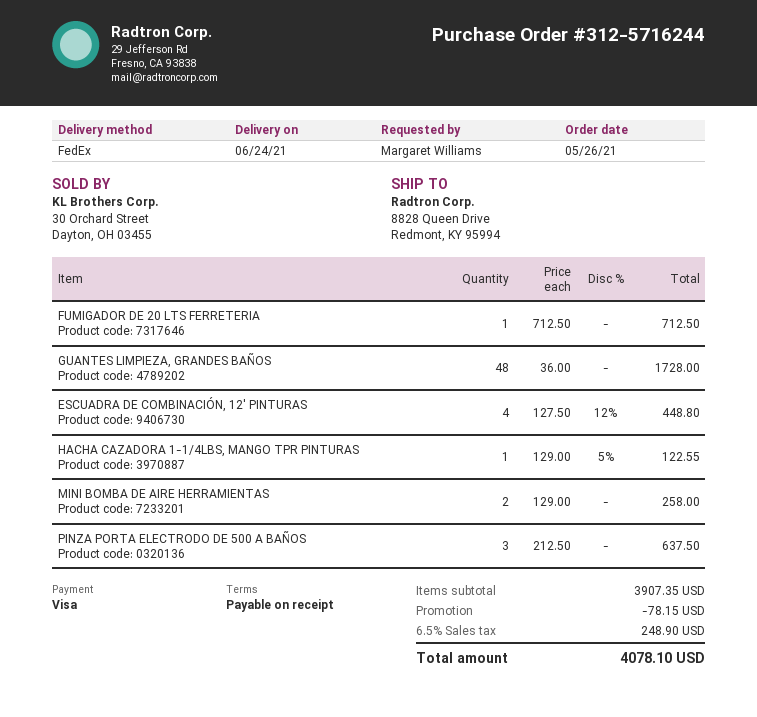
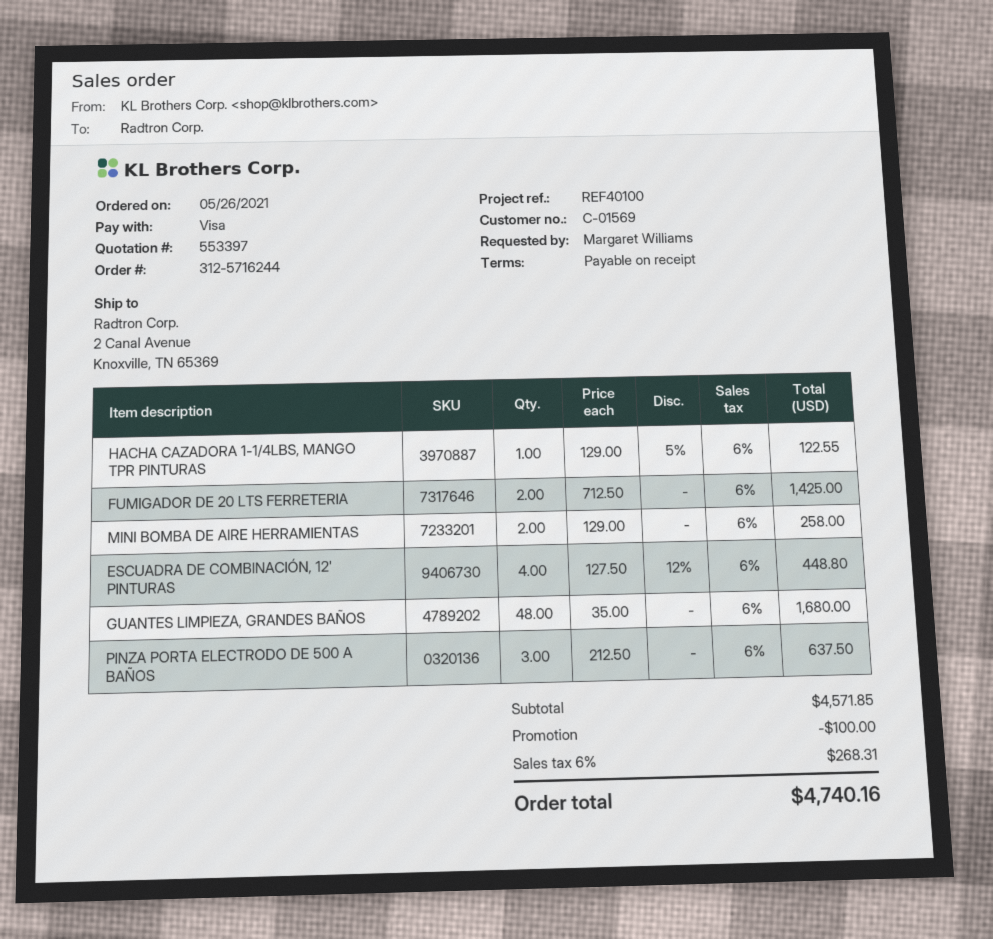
ship to: 8828 Queen Drive, Redmont, KY 95994 -> 2 Canal Avenue, Knoxville, TN 65369
FUMIGADOR DE 20 LTS FERRETERIA: 1 x 712.50 = 712.50 -> 2 x 712.50 = 1425.00
GUANTES LIMPIEZA, GRANDES BAÑOS: 48 x 36.00 = 1728.00 -> 48 x 35.00 = 1680.00
subtotal: 3907.35 -> 4571.85
discount: 78.15 -> 100.00
tax: 6.5% = 248.90 -> 6% = 268.31
total: 4078.10 -> 4740.16

